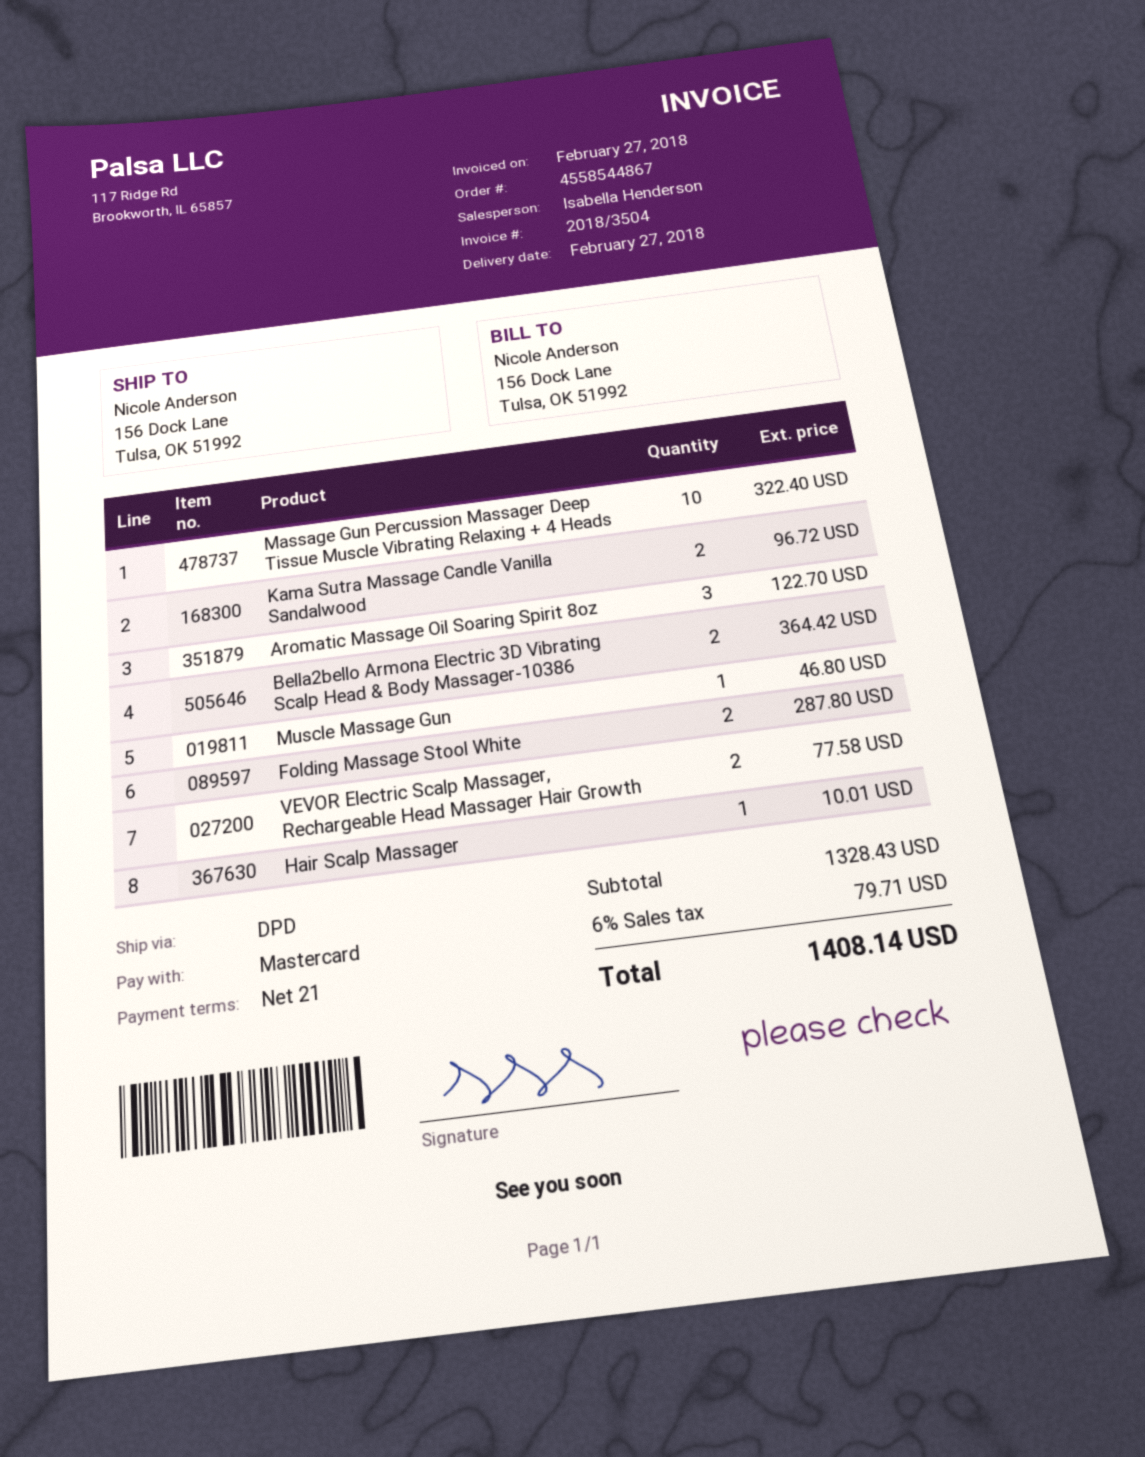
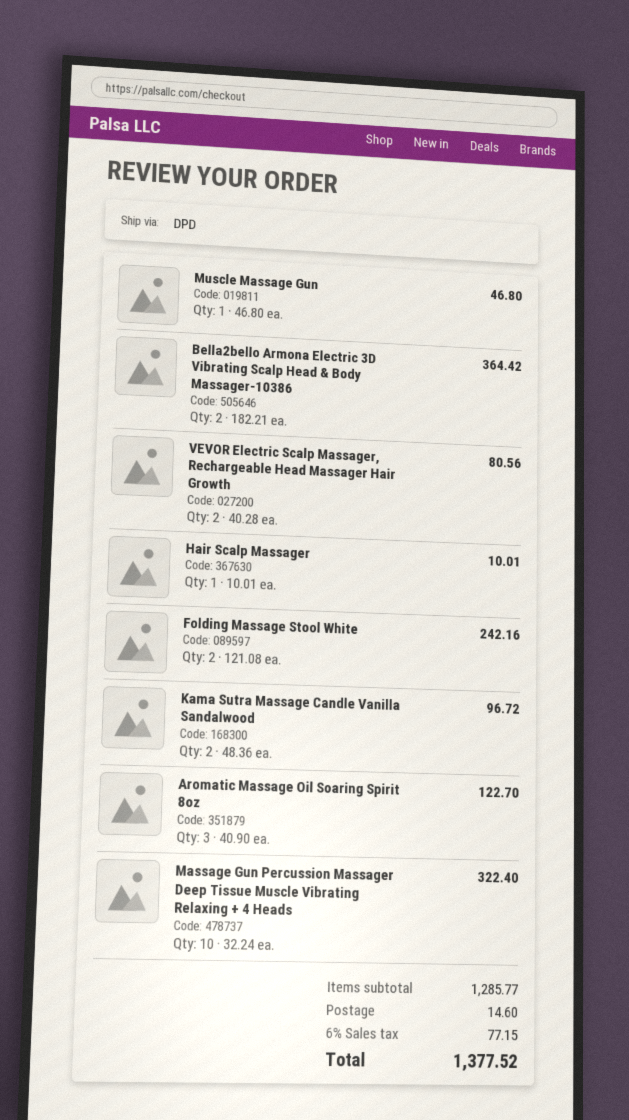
Folding Massage Stool White: 2 for 287.80 -> 2 for 242.16
VEVOR Electric Scalp Massager, Rechargeable Head Massager Hair Growth: 2 for 77.58 -> 2 for 80.56
subtotal: 1328.43 -> 1285.77
shipping: none -> 14.60
tax: 6% = 79.71 -> 6% = 77.15
total: 1408.14 -> 1377.52

